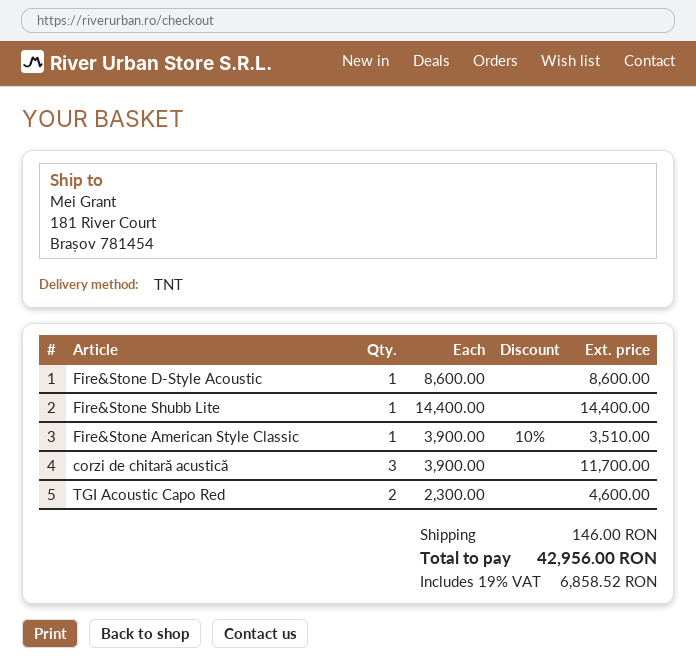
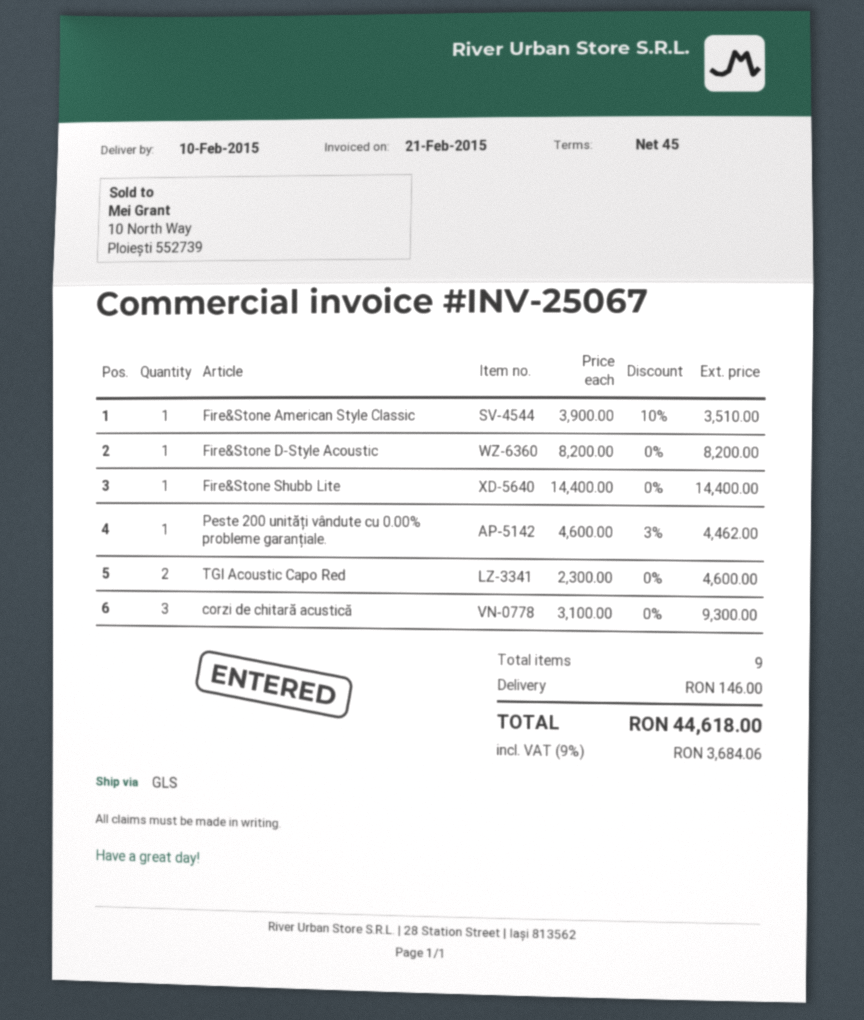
shipping method: TNT -> GLS
Fire&Stone D-Style Acoustic: 1 x 8600.00 = 8600.00 -> 1 x 8200.00 = 8200.00
corzi de chitară acustică: 3 x 3900.00 = 11700.00 -> 3 x 3100.00 = 9300.00
Peste 200 unități vândute cu 0.00% probleme garanțiale.: none -> 1 x 4600.00 - 3% = 4462.00
tax: 19% = 6858.52 -> 9% = 3684.06
total: 42956.00 -> 44618.00

